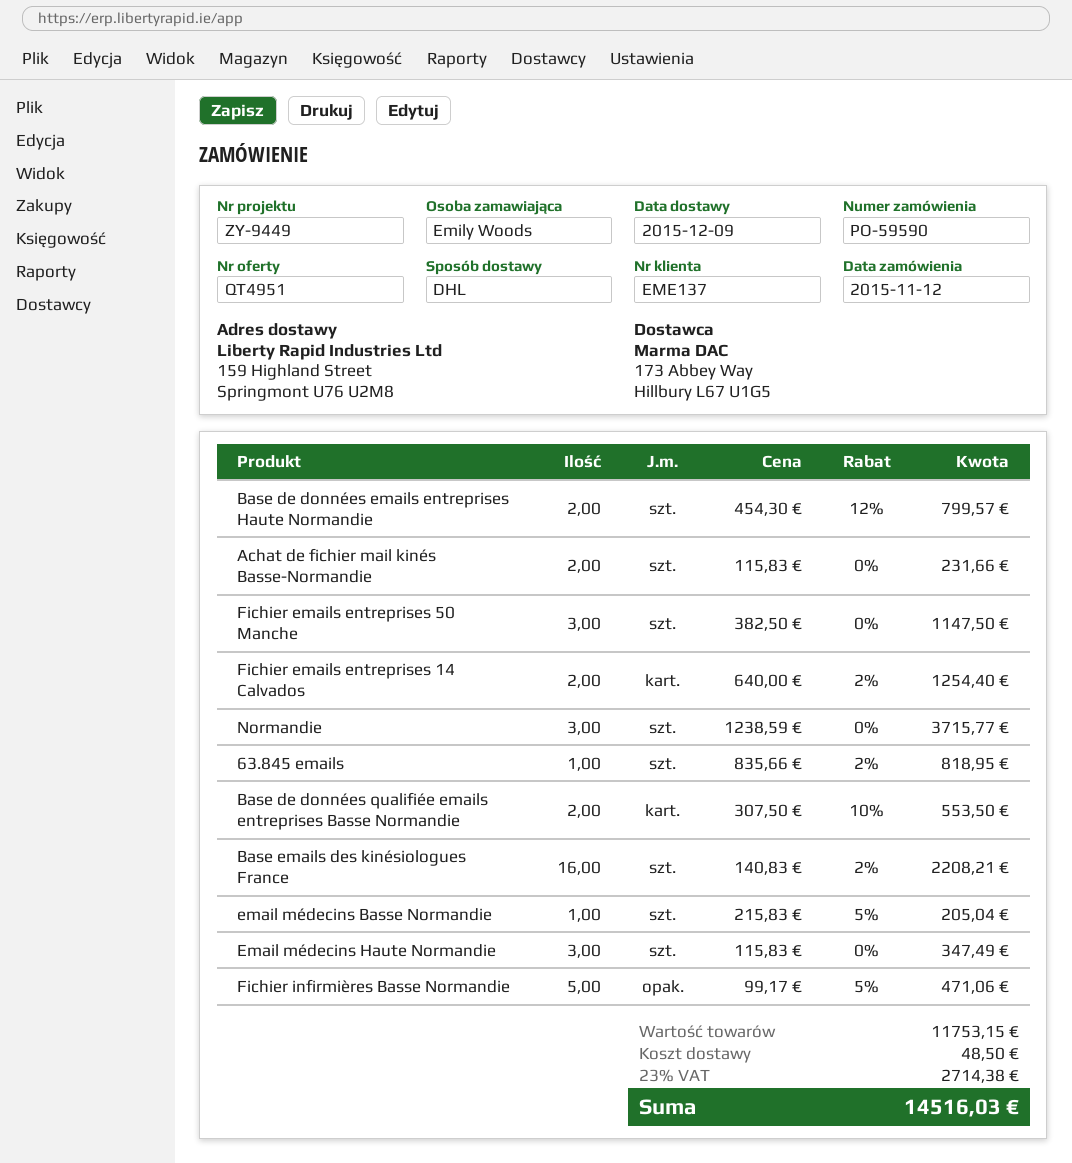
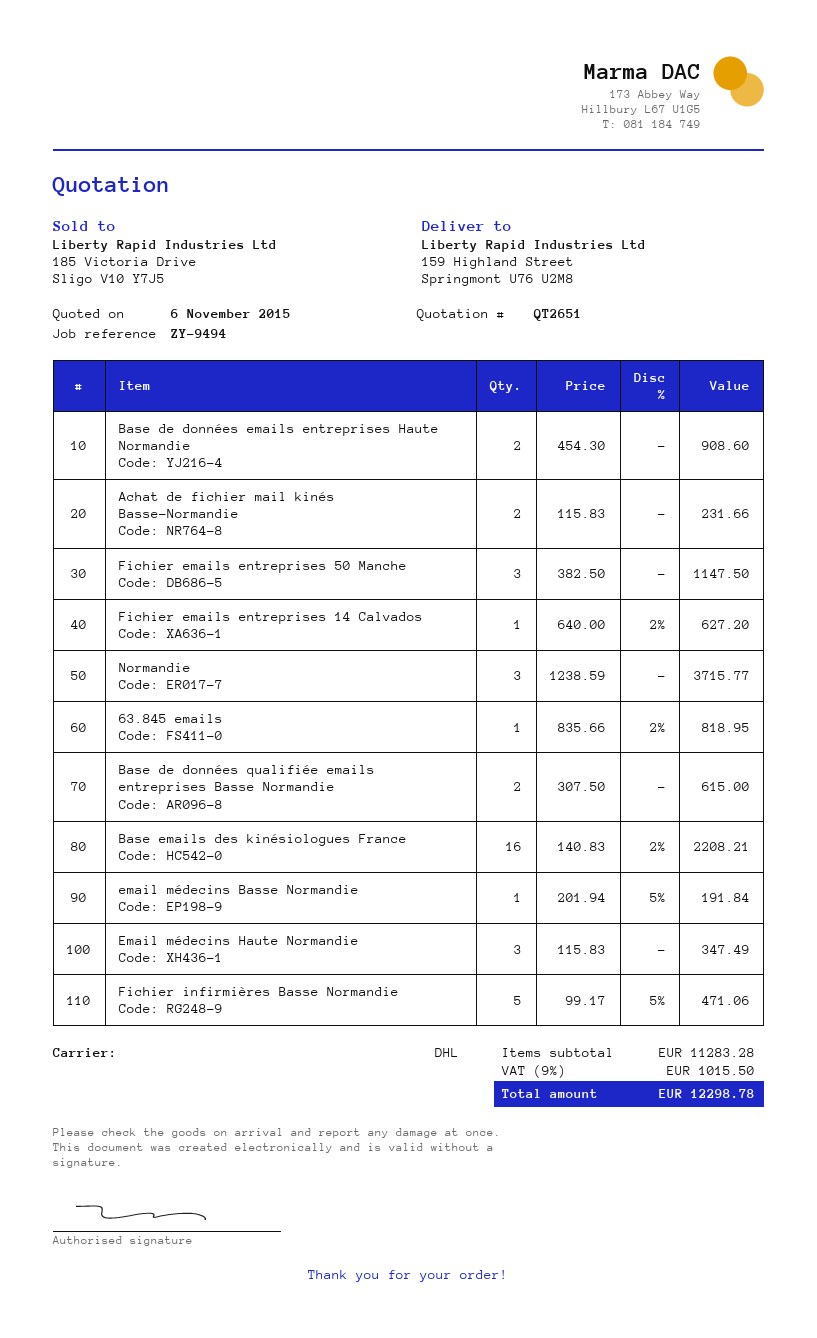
quote number: QT4951 -> QT2651
reference: ZY-9449 -> ZY-9494
Base de données emails entreprises Haute Normandie: 2 x 454.30 - 12% = 799.57 -> 2 x 454.30 = 908.60
Fichier emails entreprises 14 Calvados: 2 x 640.00 - 2% = 1254.40 -> 1 x 640.00 - 2% = 627.20
Base de données qualifiée emails entreprises Basse Normandie: 2 x 307.50 - 10% = 553.50 -> 2 x 307.50 = 615.00
email médecins Basse Normandie: 1 x 215.83 - 5% = 205.04 -> 1 x 201.94 - 5% = 191.84
subtotal: 11753.15 -> 11283.28
shipping: 48.50 -> none
tax: 23% = 2714.38 -> 9% = 1015.50
total: 14516.03 -> 12298.78

